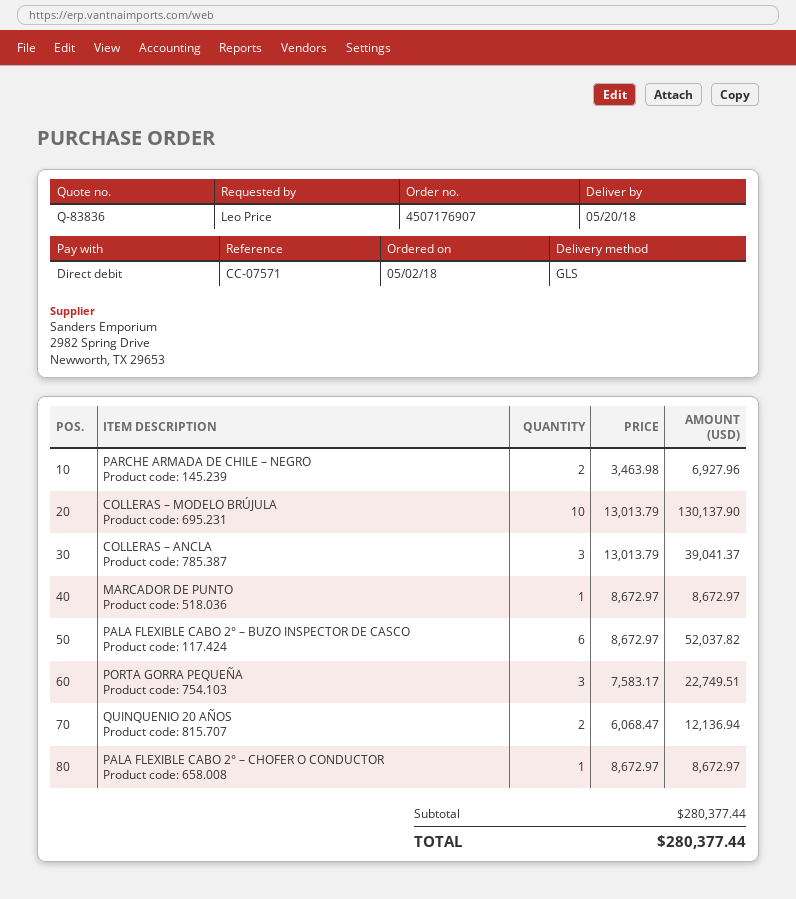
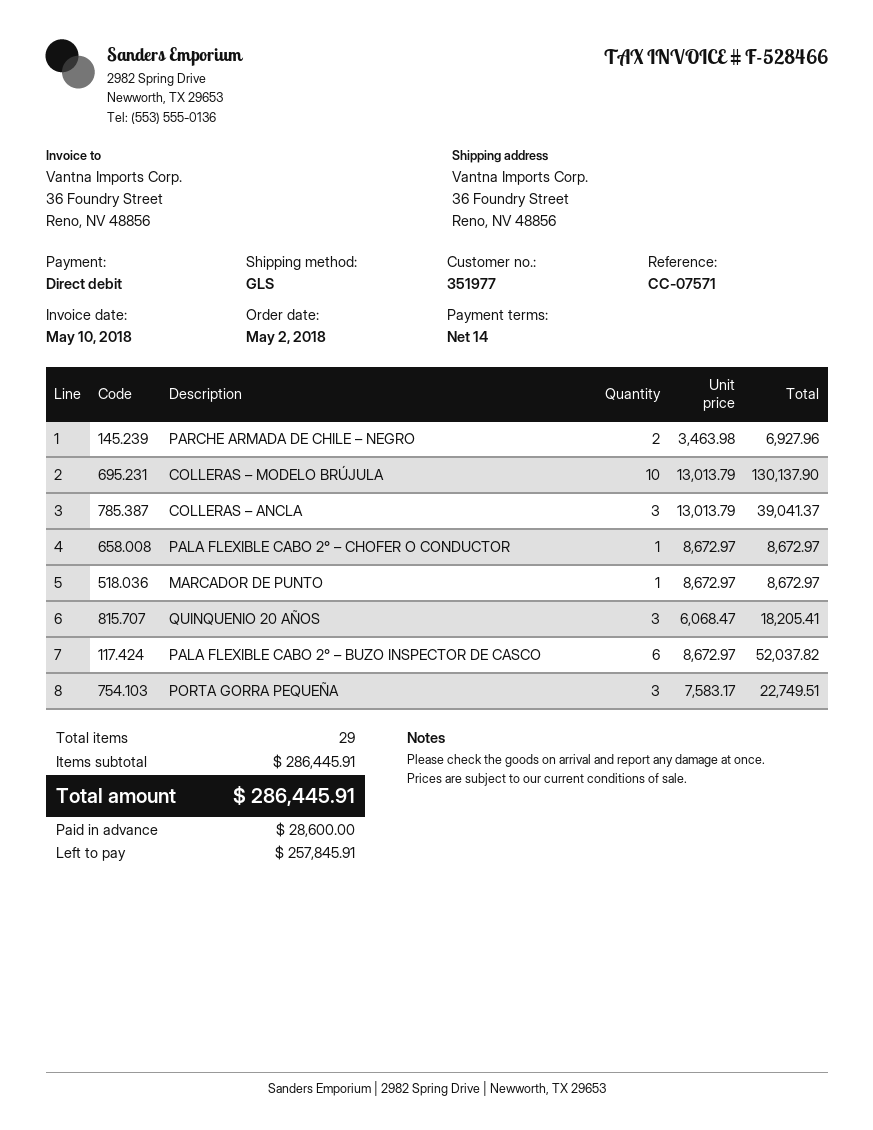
QUINQUENIO 20 AÑOS: 2 x 6068.47 = 12136.94 -> 3 x 6068.47 = 18205.41
subtotal: 280377.44 -> 286445.91
total: 280377.44 -> 286445.91

